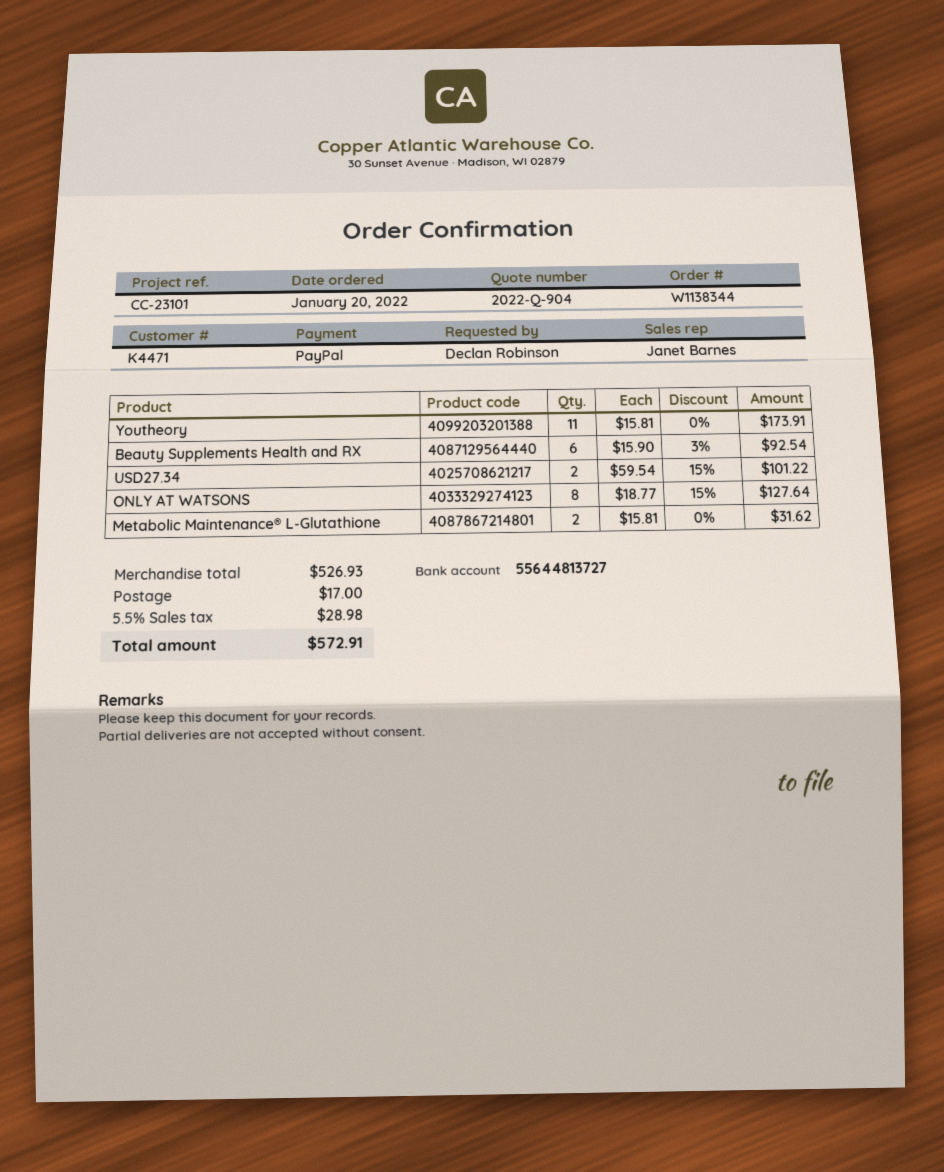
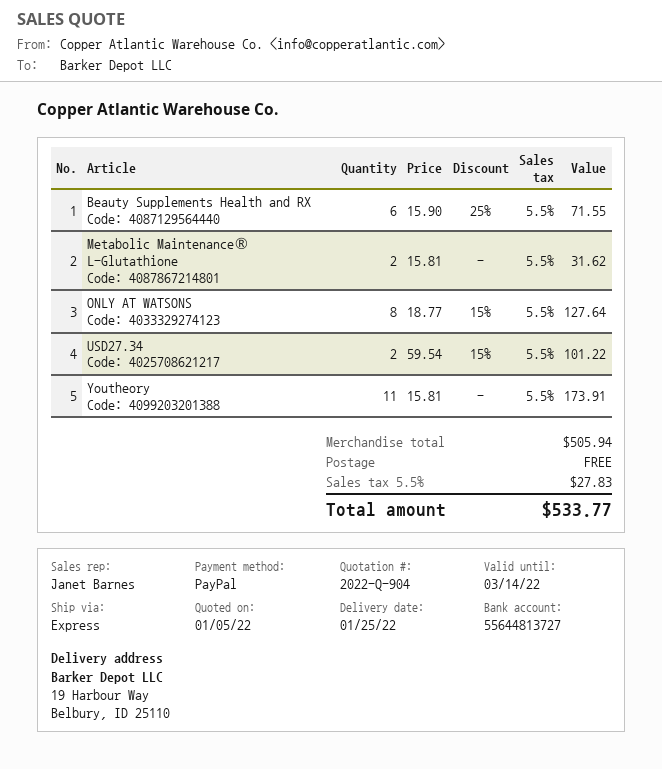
Beauty Supplements Health and RX: 6 x 15.90 - 3% = 92.54 -> 6 x 15.90 - 25% = 71.55
subtotal: 526.93 -> 505.94
shipping: 17.00 -> 0.00
tax: 5.5% = 28.98 -> 5.5% = 27.83
total: 572.91 -> 533.77

